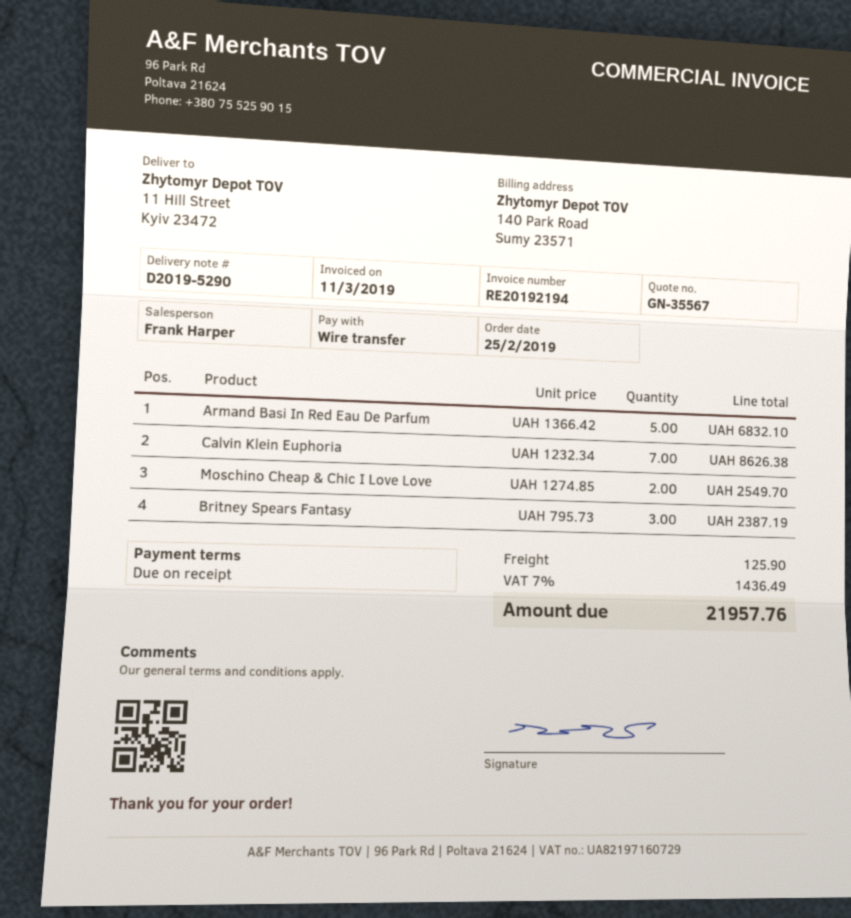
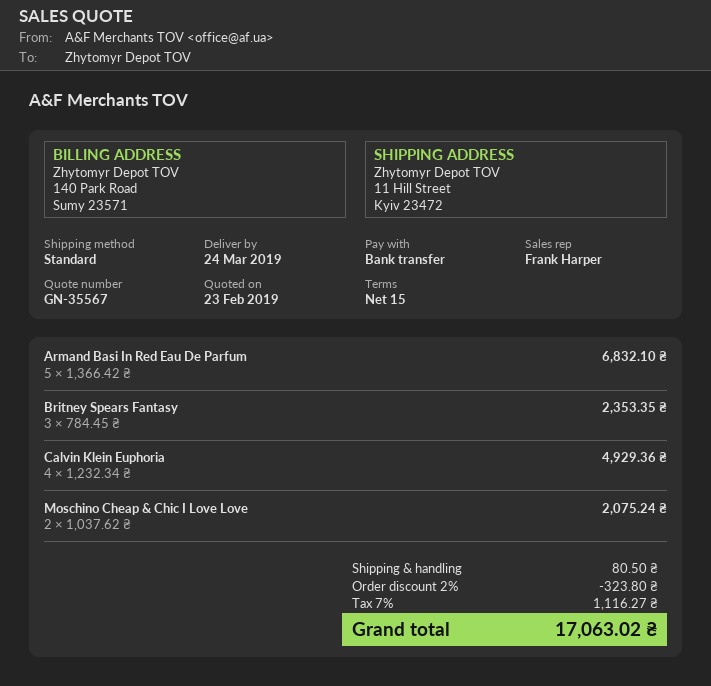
payment terms: on receipt -> 15 days
Calvin Klein Euphoria: 7 x 1232.34 = 8626.38 -> 4 x 1232.34 = 4929.36
Moschino Cheap & Chic I Love Love: 2 x 1274.85 = 2549.70 -> 2 x 1037.62 = 2075.24
Britney Spears Fantasy: 3 x 795.73 = 2387.19 -> 3 x 784.45 = 2353.35
discount: none -> 2% = 323.80
shipping: 125.90 -> 80.50
tax: 7% = 1436.49 -> 7% = 1116.27
total: 21957.76 -> 17063.02

